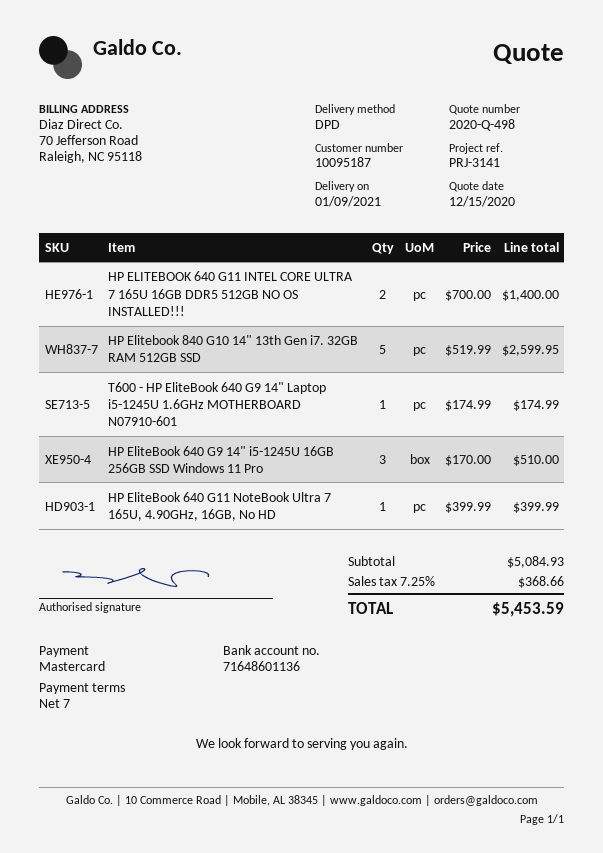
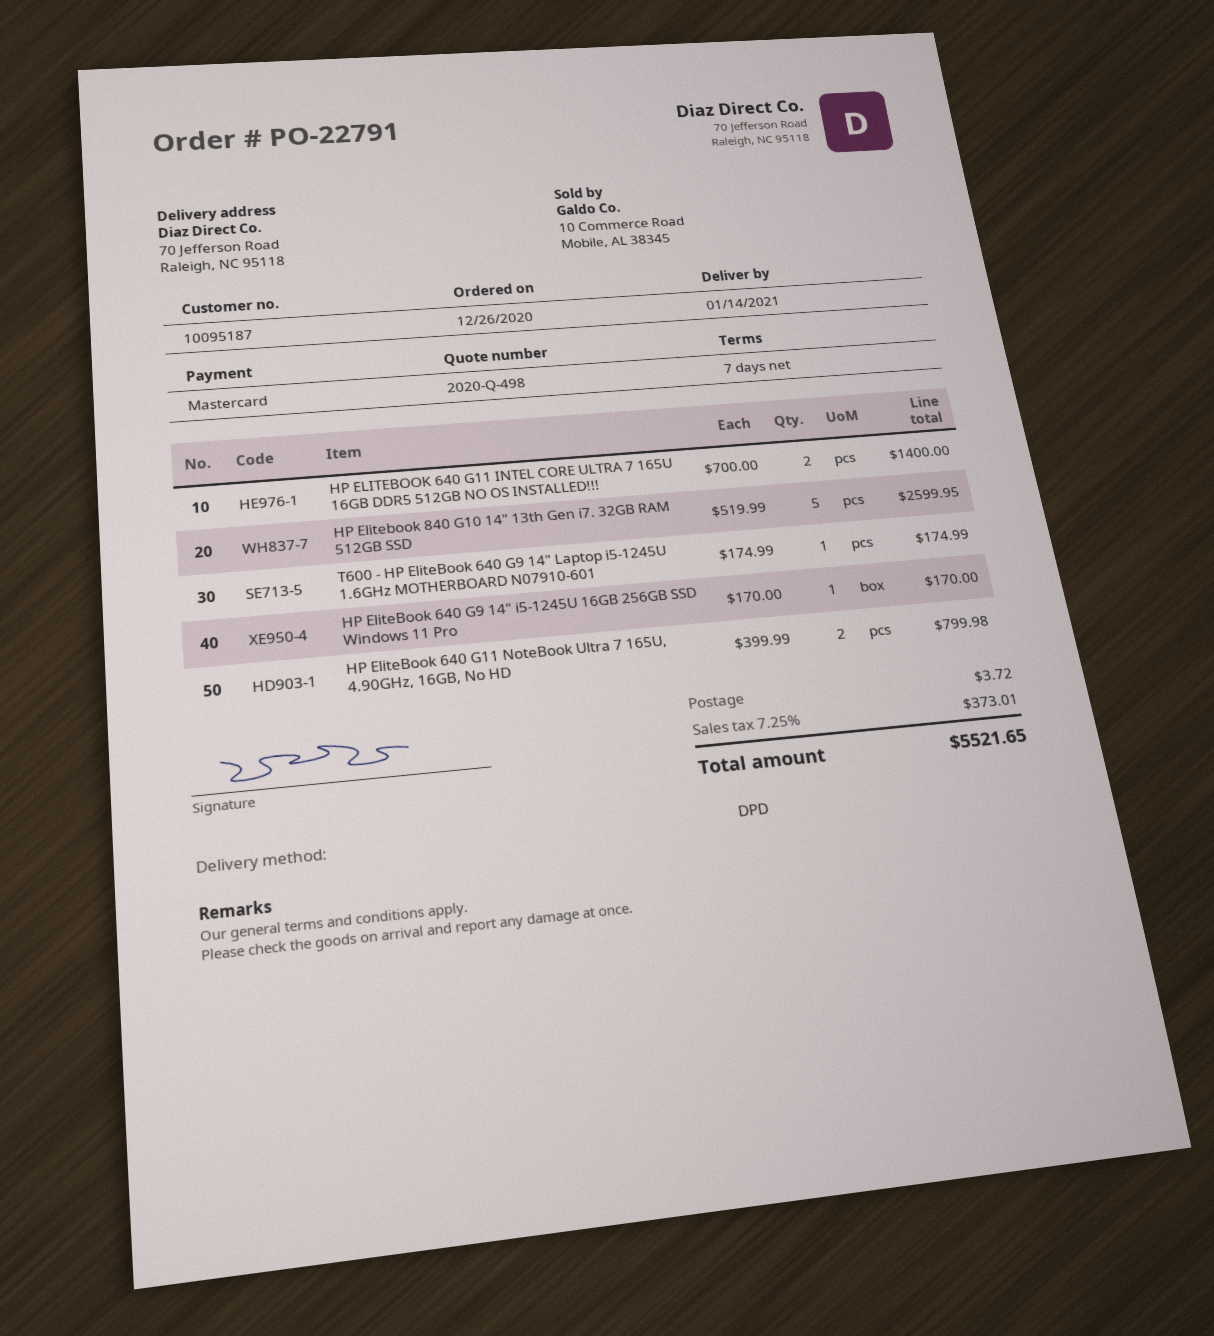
delivery date: 2021-01-09 -> 2021-01-14
HP EliteBook 640 G9 14" i5-1245U 16GB 256GB SSD Windows 11 Pro: 3 x 170.00 = 510.00 -> 1 x 170.00 = 170.00
HP EliteBook 640 G11 NoteBook Ultra 7 165U, 4.90GHz, 16GB, No HD: 1 x 399.99 = 399.99 -> 2 x 399.99 = 799.98
shipping: none -> 3.72
tax: 7.25% = 368.66 -> 7.25% = 373.01
total: 5453.59 -> 5521.65

